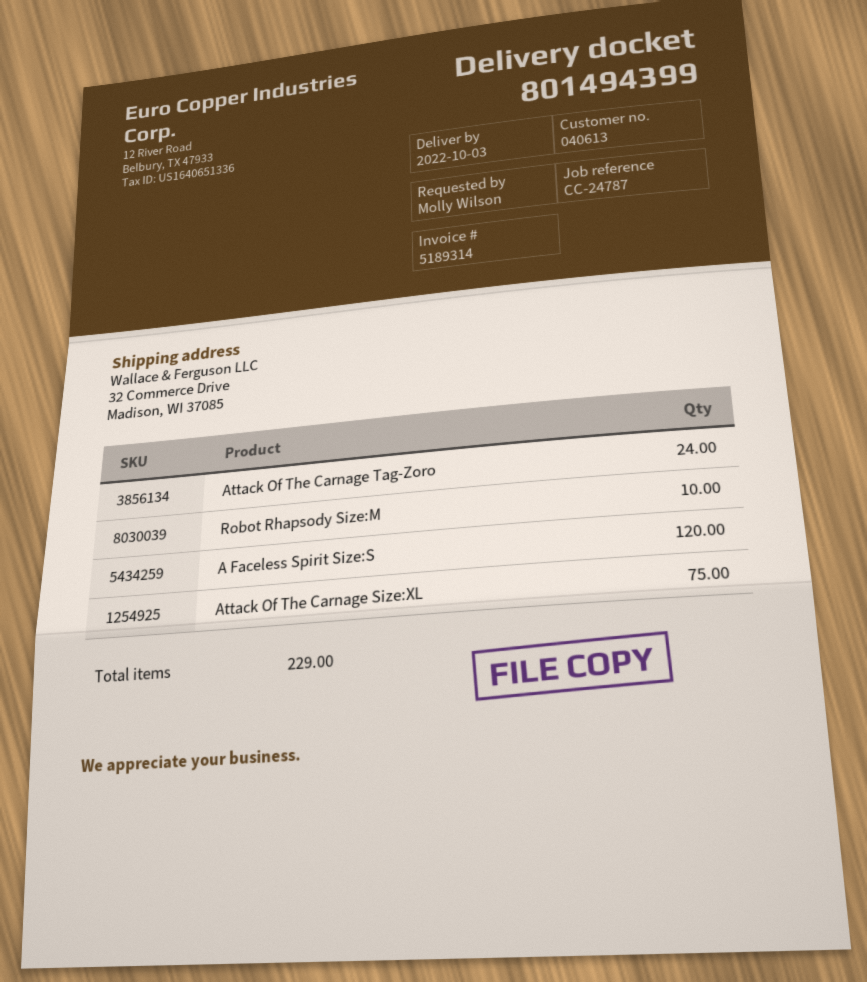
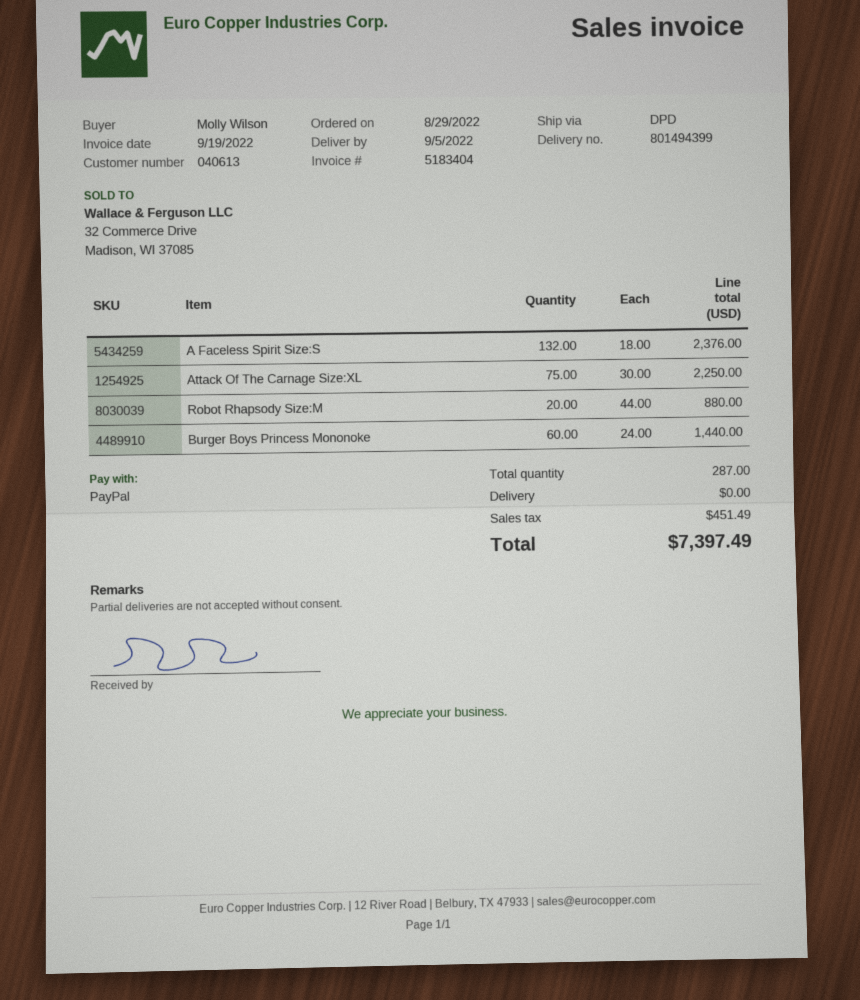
delivery date: 2022-10-03 -> 2022-09-05
invoice number: 5189314 -> 5183404
Attack Of The Carnage Tag-Zoro: 24 -> none
Robot Rhapsody Size:M: 10 -> 20
A Faceless Spirit Size:S: 120 -> 132
Burger Boys Princess Mononoke: none -> 60
total quantity: 229 -> 287

